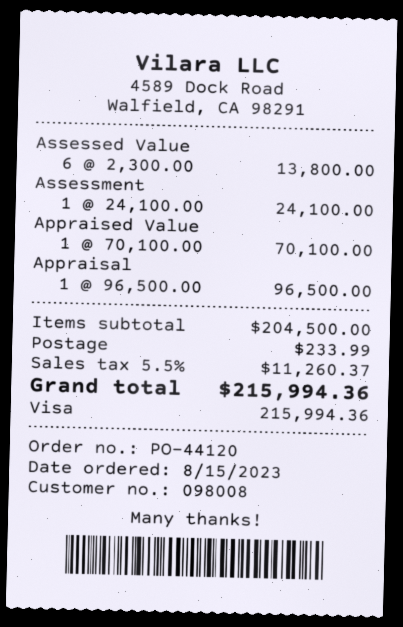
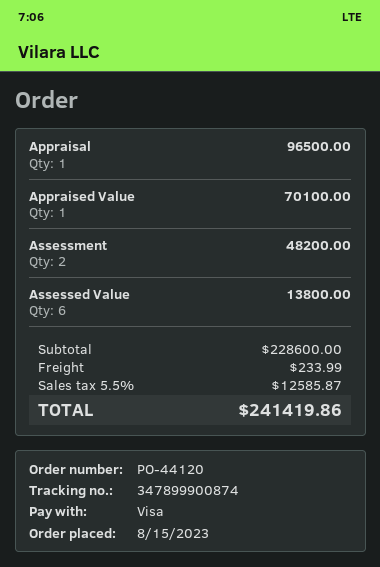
Assessment: 1 for 24100.00 -> 2 for 48200.00
subtotal: 204500.00 -> 228600.00
tax: 5.5% = 11260.37 -> 5.5% = 12585.87
total: 215994.36 -> 241419.86

